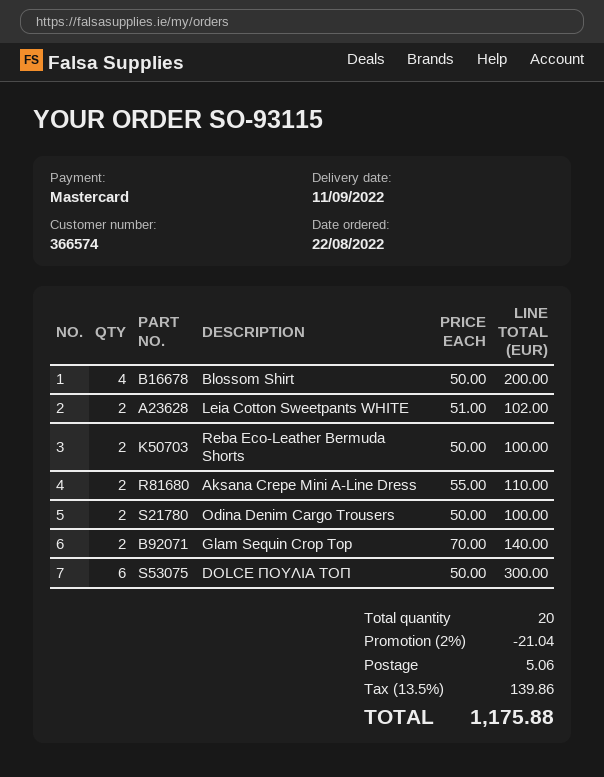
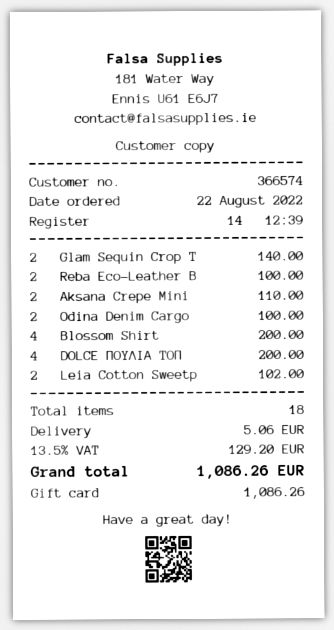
payment method: Mastercard -> gift card
DOLCE ΠΟΥΛΙΑ ΤΟΠ: 6 for 300.00 -> 4 for 200.00
total quantity: 20 -> 18
discount: 2% = 21.04 -> none
tax: 13.5% = 139.86 -> 13.5% = 129.20
total: 1175.88 -> 1086.26

